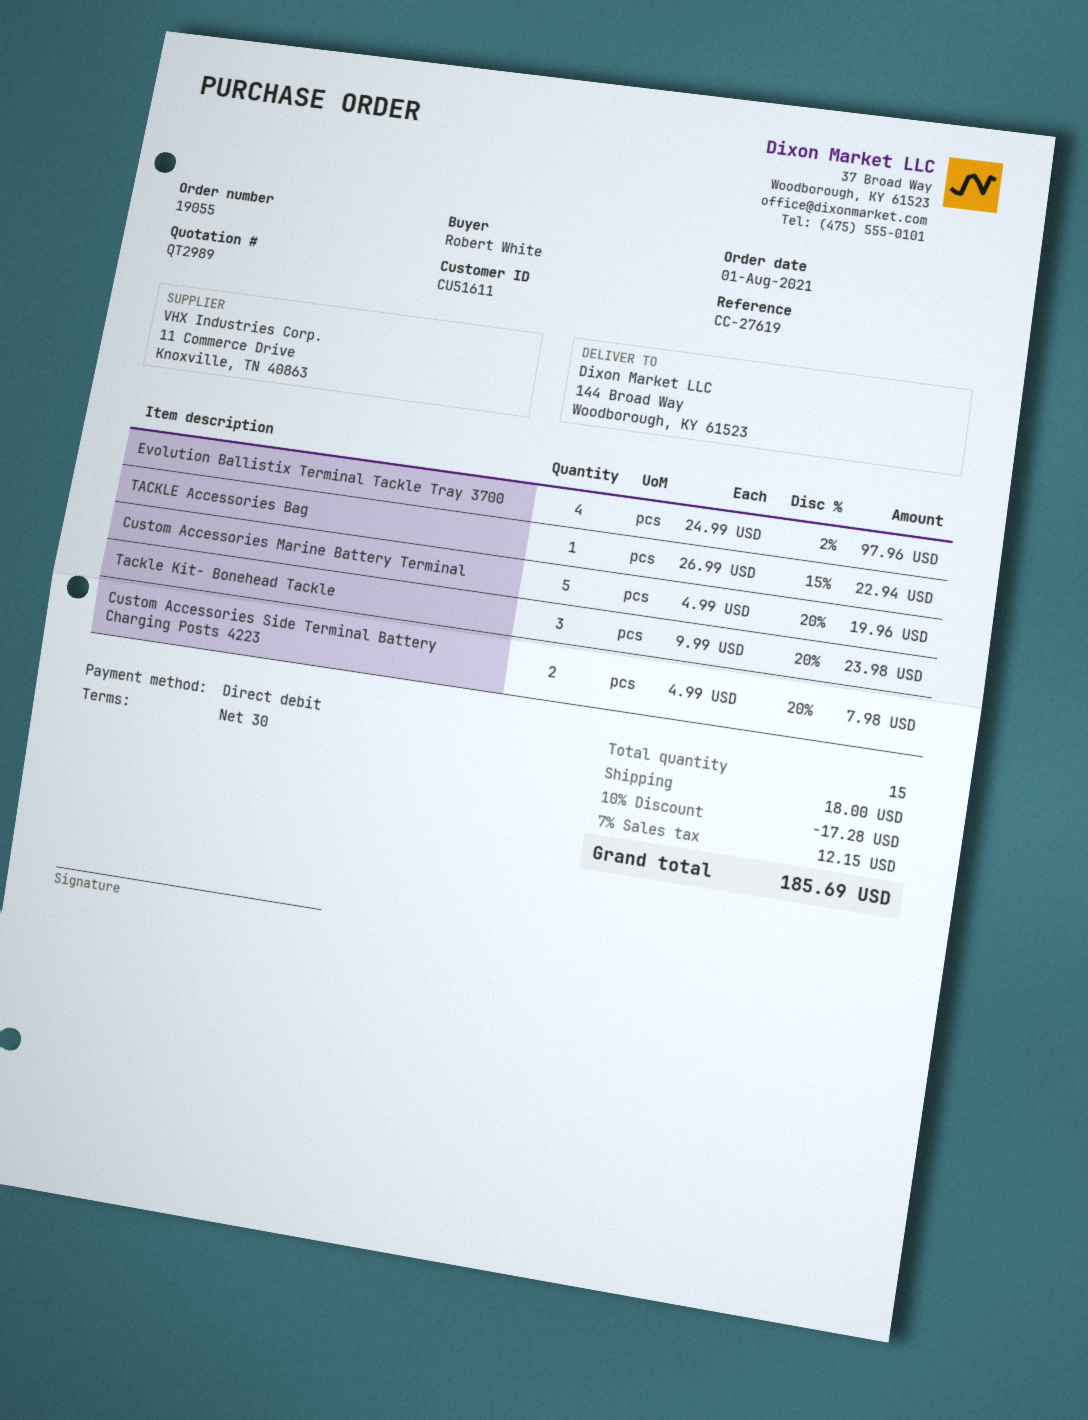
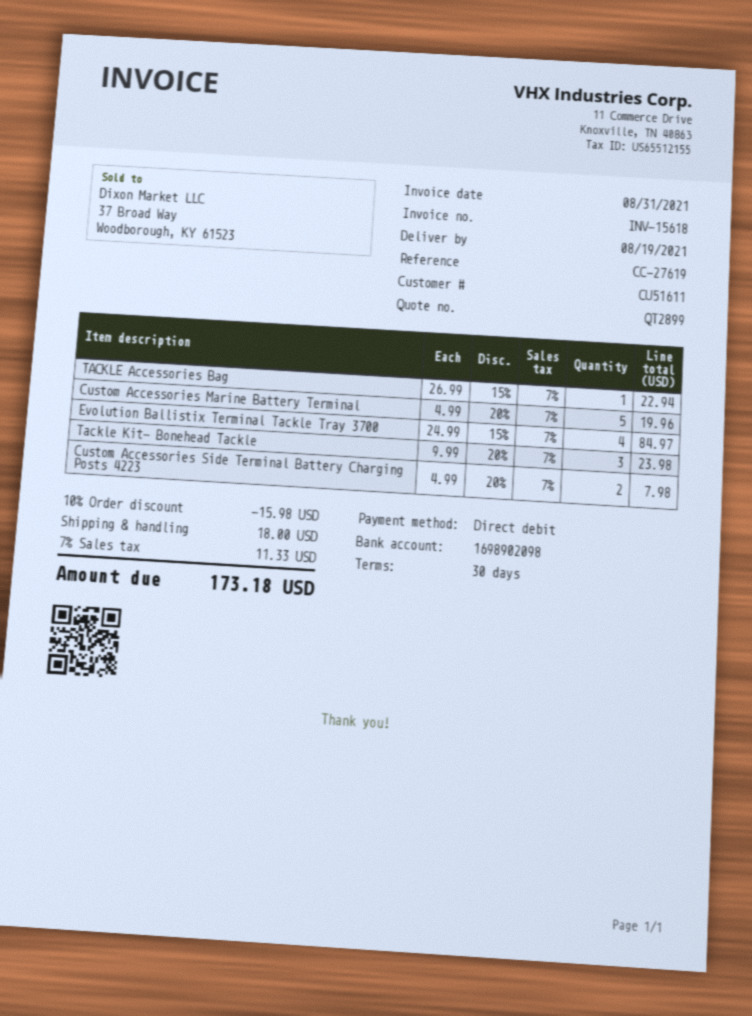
quote number: QT2989 -> QT2899
Evolution Ballistix Terminal Tackle Tray 3700: 4 x 24.99 - 2% = 97.96 -> 4 x 24.99 - 15% = 84.97
discount: 10% = 17.28 -> 10% = 15.98
tax: 7% = 12.15 -> 7% = 11.33
total: 185.69 -> 173.18

